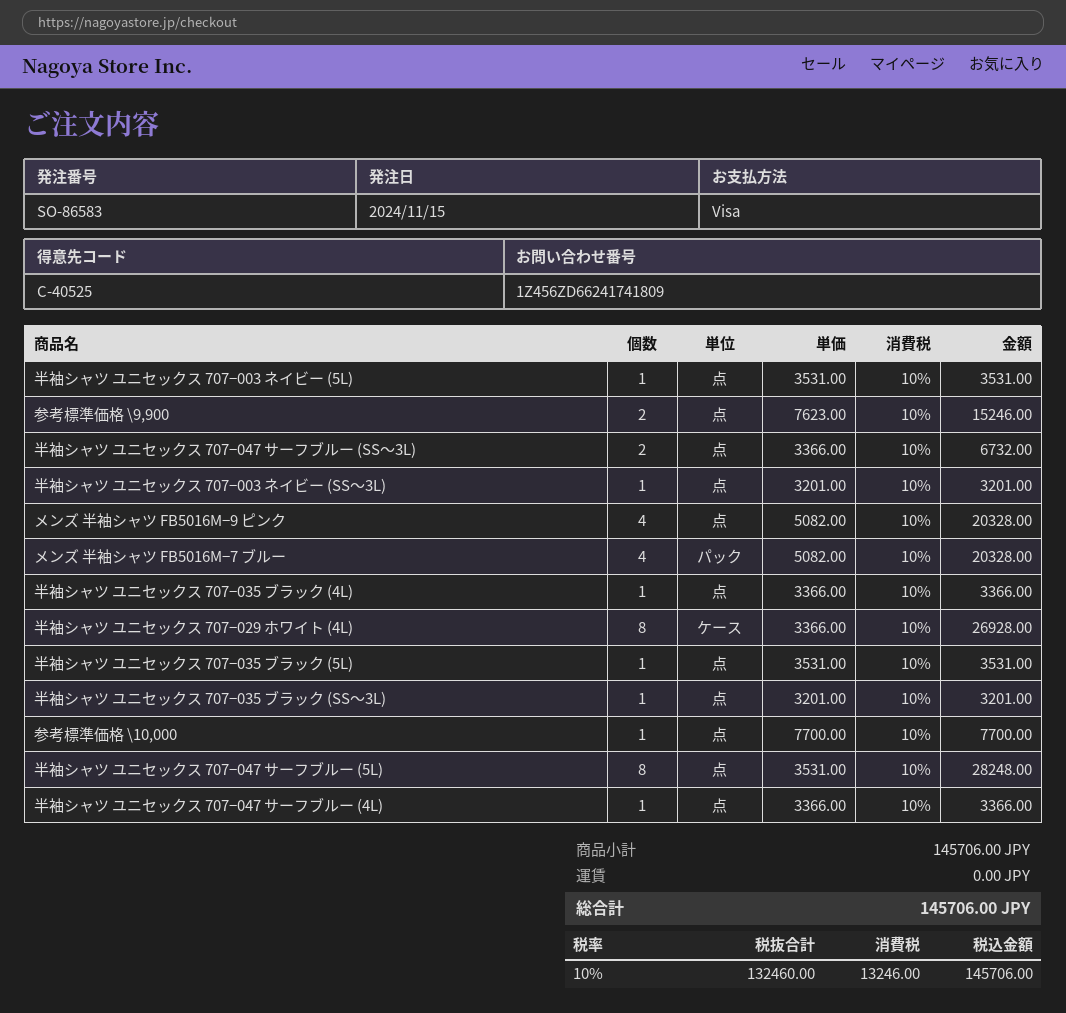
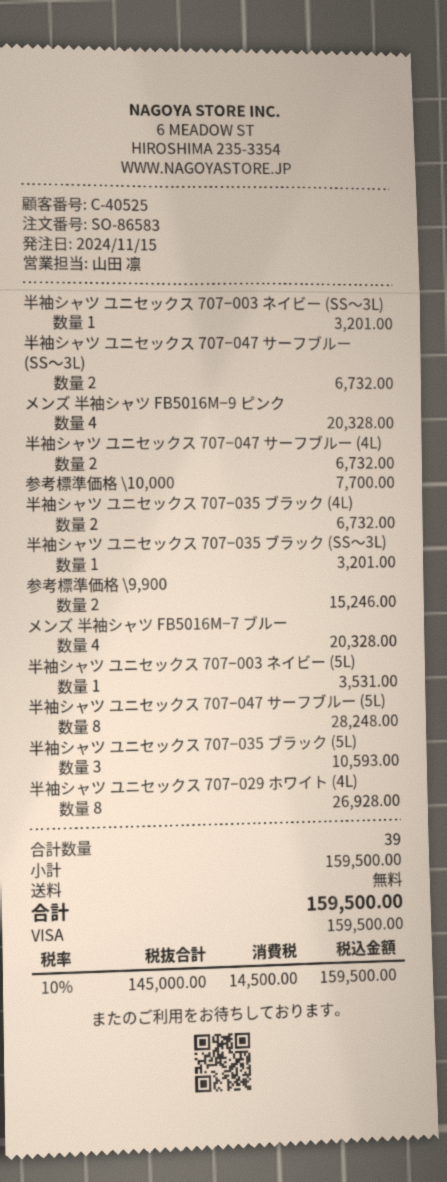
半袖シャツ ユニセックス 707−035 ブラック (4L): 1 for 3366.00 -> 2 for 6732.00
半袖シャツ ユニセックス 707−035 ブラック (5L): 1 for 3531.00 -> 3 for 10593.00
半袖シャツ ユニセックス 707−047 サーフブルー (4L): 1 for 3366.00 -> 2 for 6732.00
subtotal: 145706.00 -> 159500.00
net: 132460.00 -> 145000.00
tax: 10% = 13246.00 -> 10% = 14500.00
total: 145706.00 -> 159500.00

